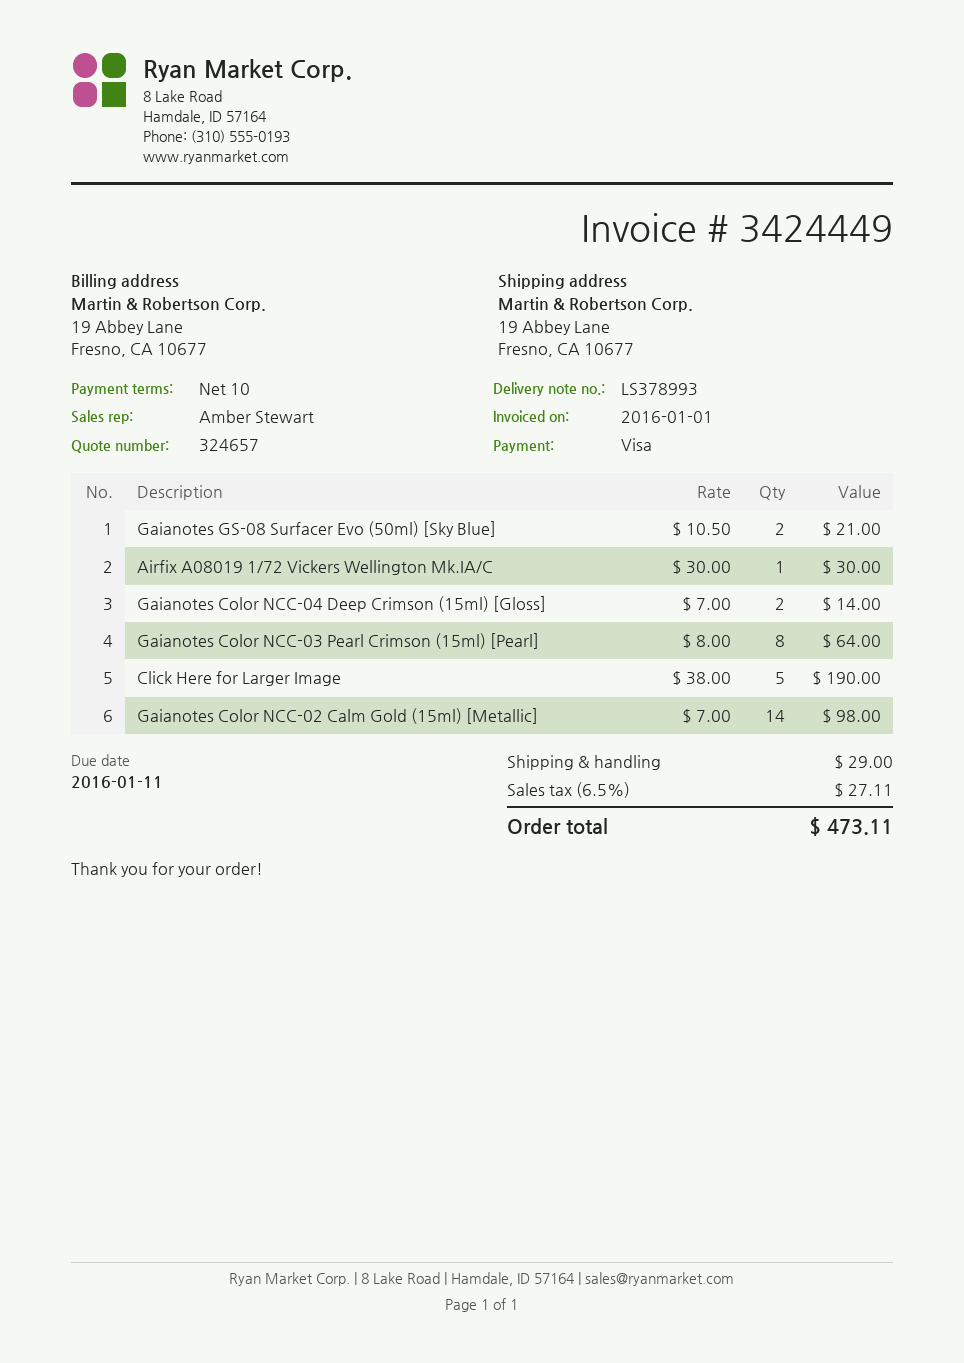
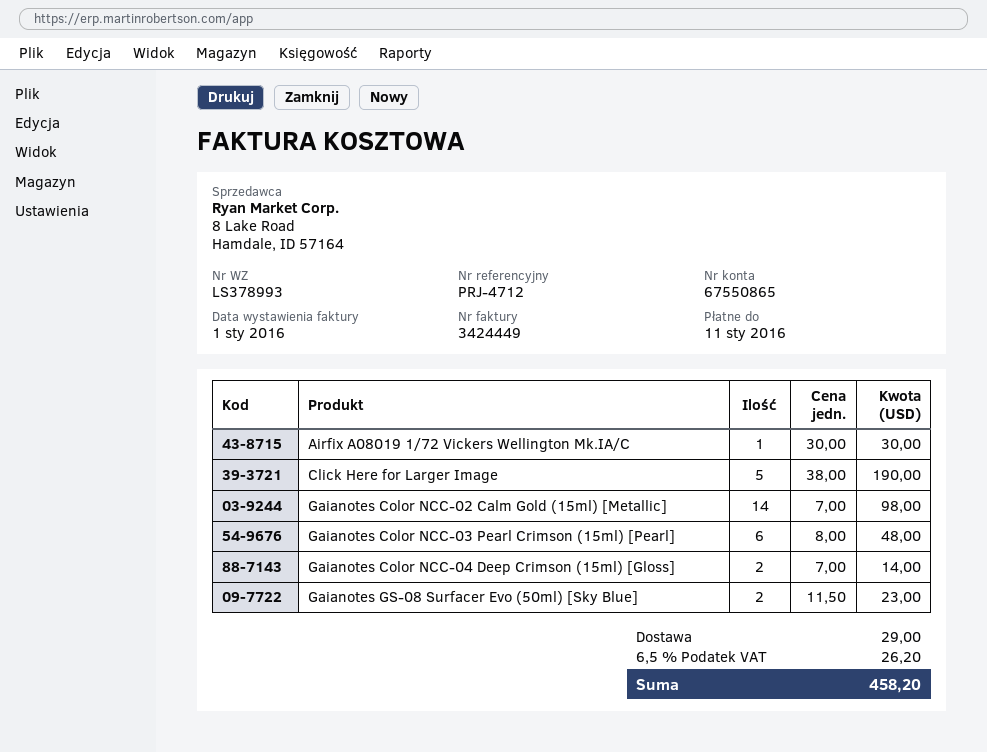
Gaianotes GS-08 Surfacer Evo (50ml) [Sky Blue]: 2 x 10.50 = 21.00 -> 2 x 11.50 = 23.00
Gaianotes Color NCC-03 Pearl Crimson (15ml) [Pearl]: 8 x 8.00 = 64.00 -> 6 x 8.00 = 48.00
tax: 6.5% = 27.11 -> 6.5% = 26.20
total: 473.11 -> 458.20

